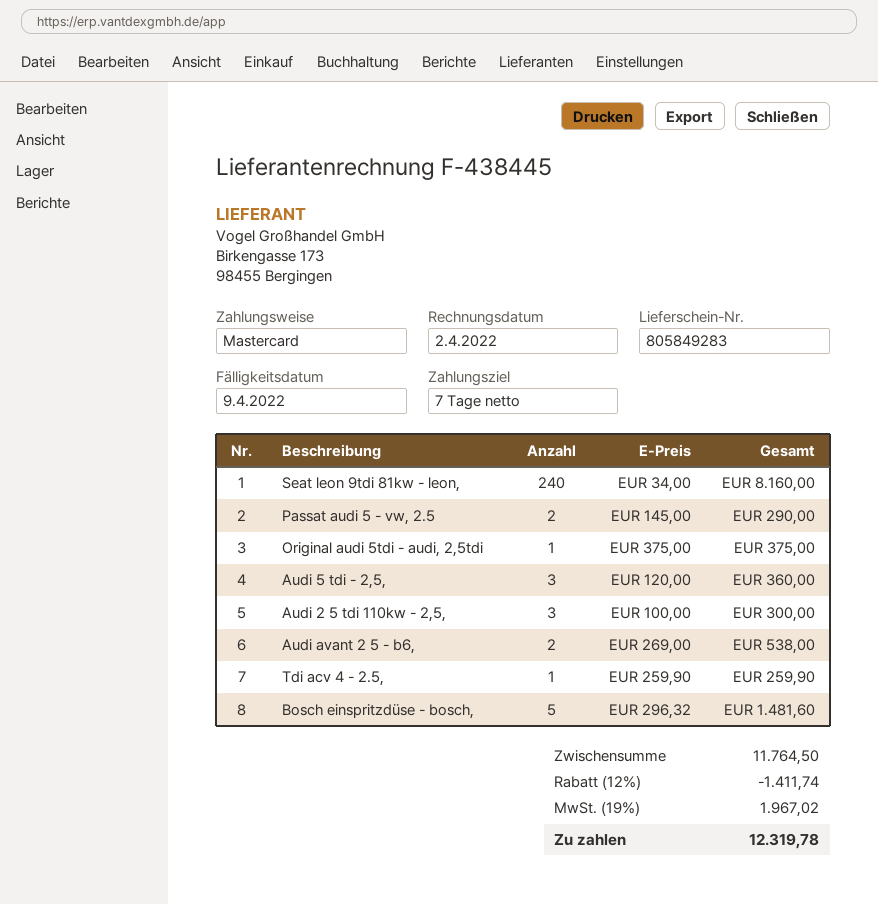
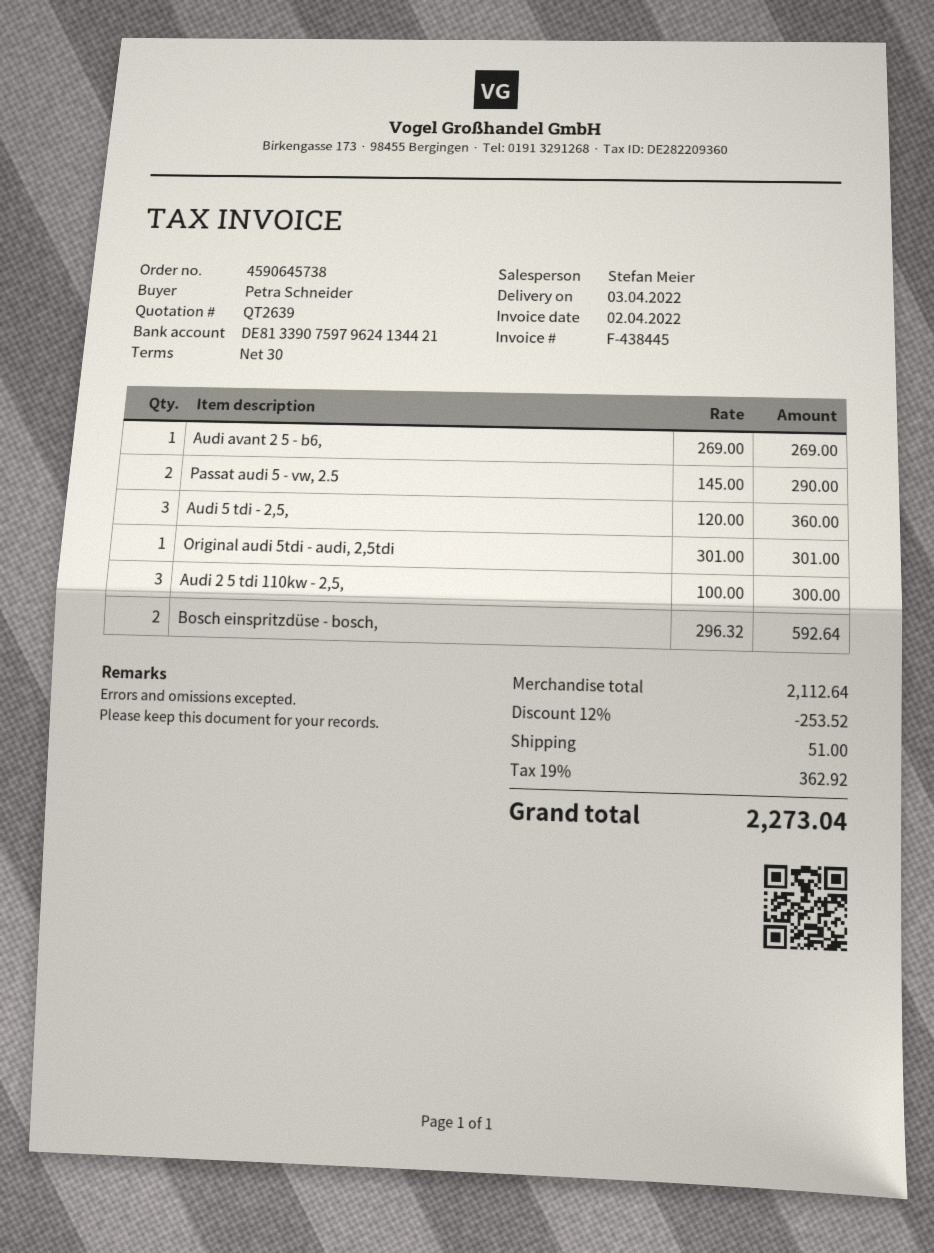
payment terms: 7 days -> 30 days
Seat leon 9tdi 81kw - leon,: 240 x 34.00 = 8160.00 -> none
Original audi 5tdi - audi, 2,5tdi: 1 x 375.00 = 375.00 -> 1 x 301.00 = 301.00
Audi avant 2 5 - b6,: 2 x 269.00 = 538.00 -> 1 x 269.00 = 269.00
Tdi acv 4 - 2.5,: 1 x 259.90 = 259.90 -> none
Bosch einspritzdüse - bosch,: 5 x 296.32 = 1481.60 -> 2 x 296.32 = 592.64
subtotal: 11764.50 -> 2112.64
discount: 12% = 1411.74 -> 12% = 253.52
shipping: none -> 51.00
tax: 19% = 1967.02 -> 19% = 362.92
total: 12319.78 -> 2273.04

